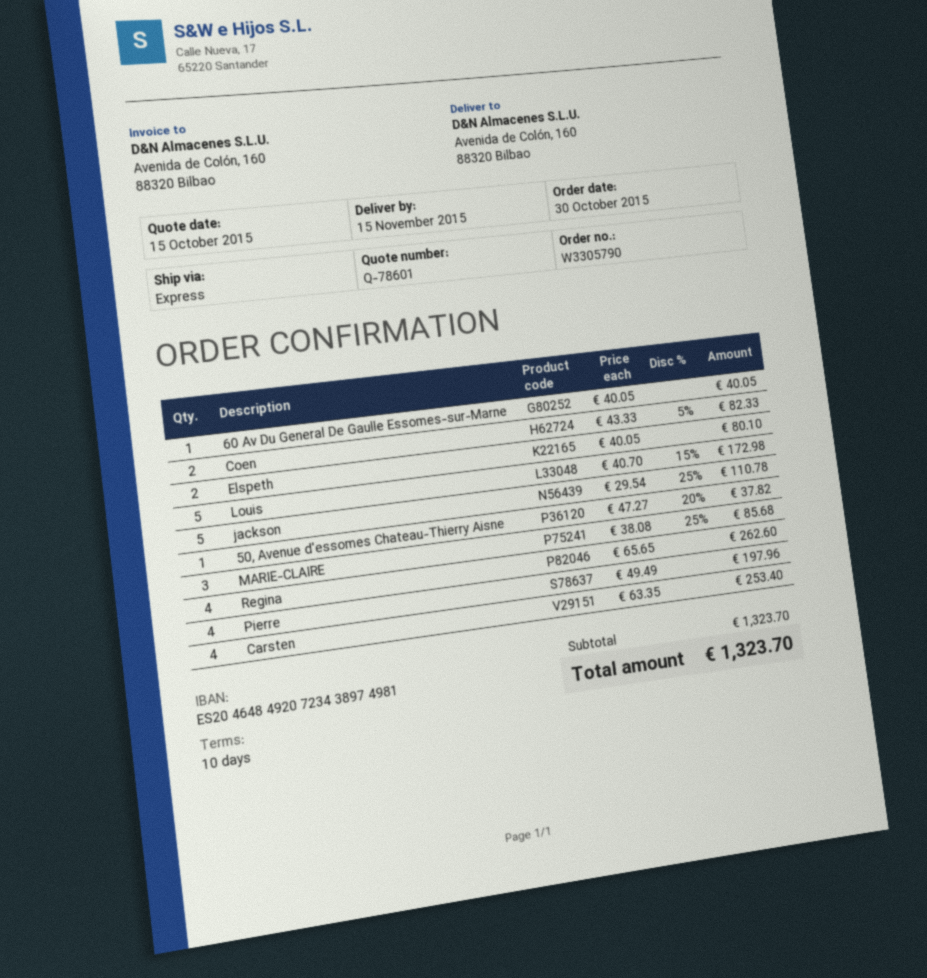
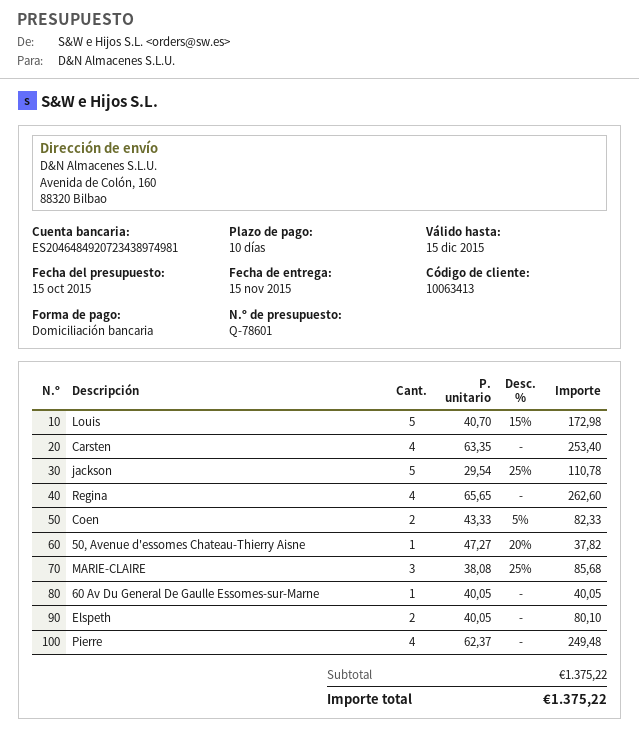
Pierre: 4 x 49.49 = 197.96 -> 4 x 62.37 = 249.48
subtotal: 1323.70 -> 1375.22
total: 1323.70 -> 1375.22

